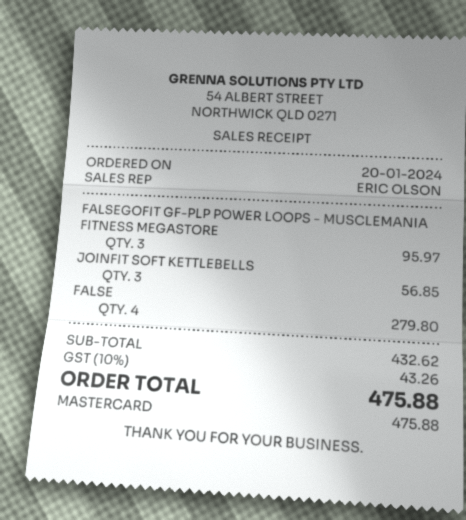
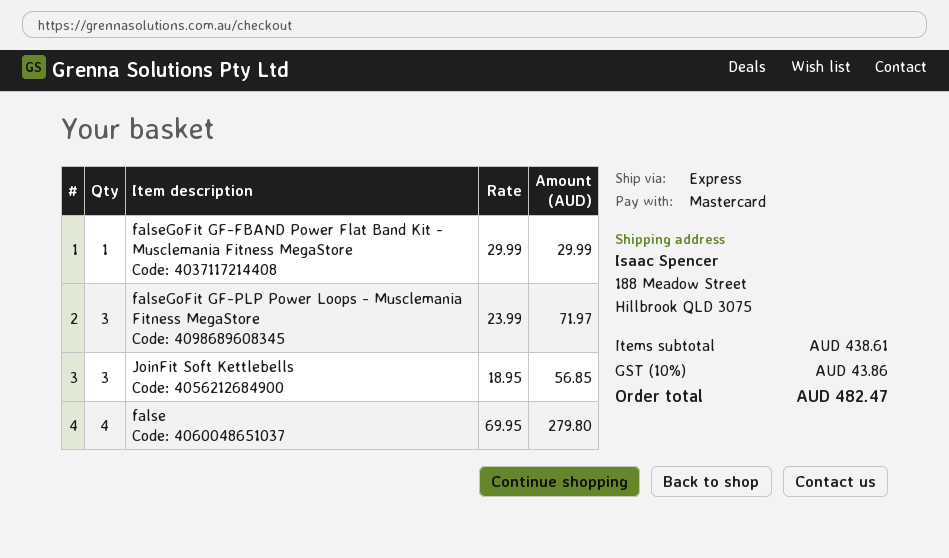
FALSEGOFIT GF-PLP POWER LOOPS - MUSCLEMANIA FITNESS MEGASTORE: 3 for 95.97 -> 3 for 71.97
falseGoFit GF-FBAND Power Flat Band Kit - Musclemania Fitness MegaStore: none -> 1 for 29.99
subtotal: 432.62 -> 438.61
tax: 10% = 43.26 -> 10% = 43.86
total: 475.88 -> 482.47

